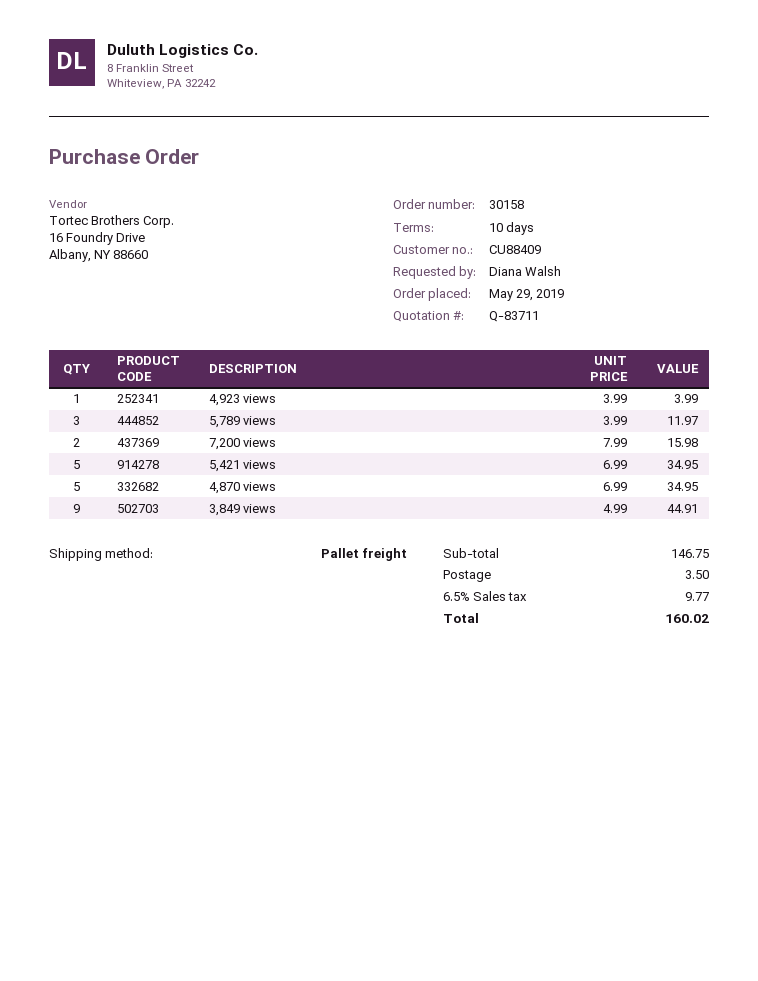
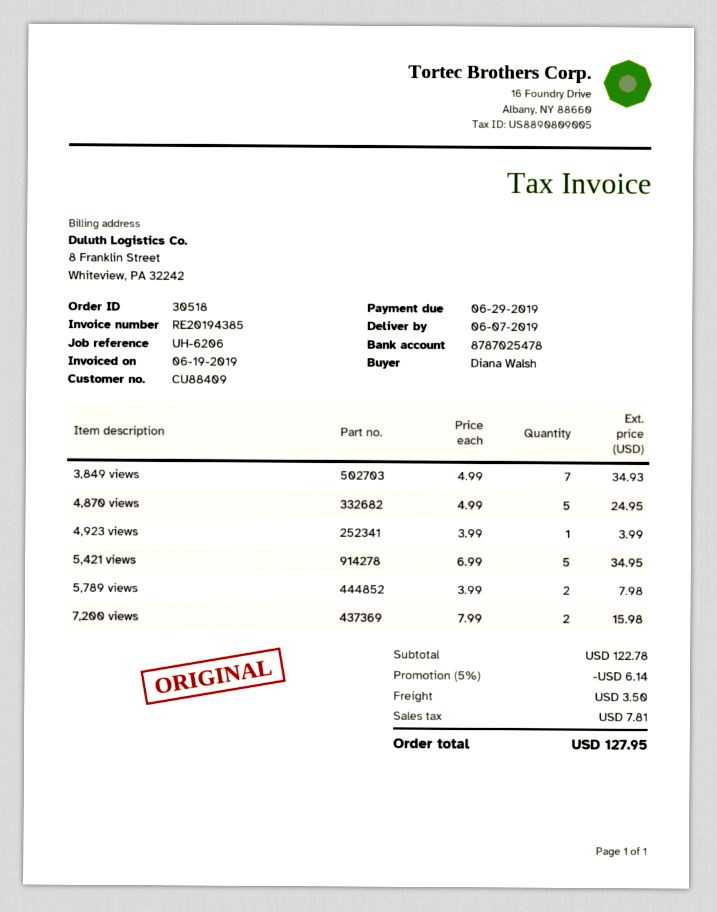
order number: 30158 -> 30518
5,789 views: 3 x 3.99 = 11.97 -> 2 x 3.99 = 7.98
4,870 views: 5 x 6.99 = 34.95 -> 5 x 4.99 = 24.95
3,849 views: 9 x 4.99 = 44.91 -> 7 x 4.99 = 34.93
subtotal: 146.75 -> 122.78
discount: none -> 5% = 6.14
tax: 9.77 -> 7.81
total: 160.02 -> 127.95

